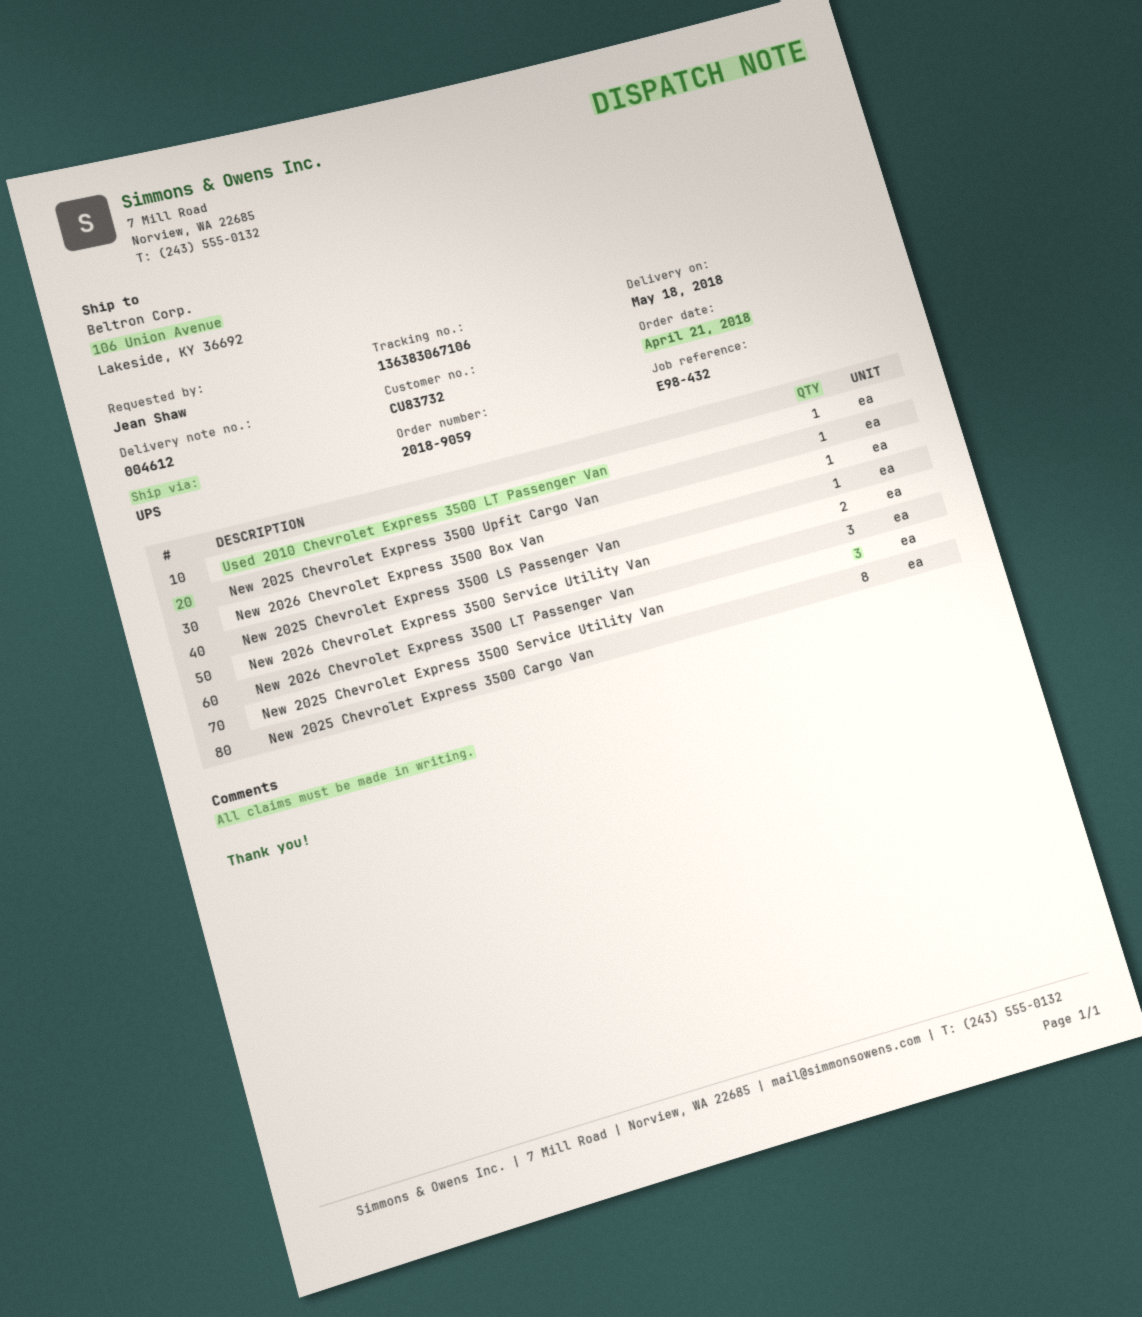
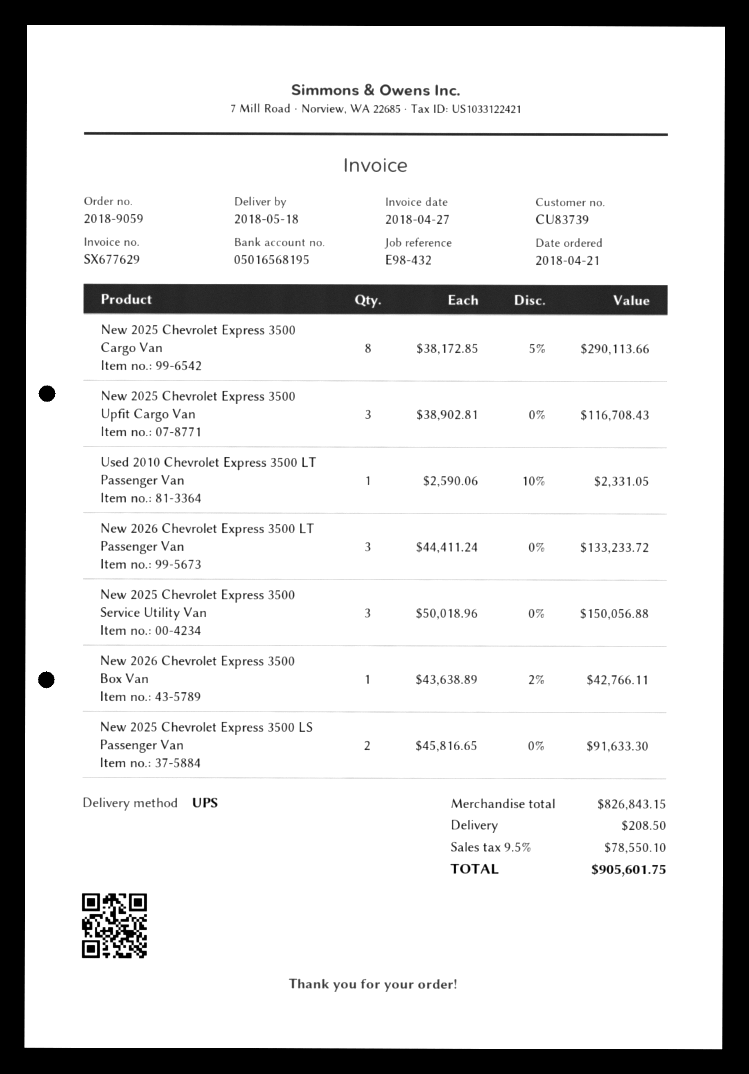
customer number: CU83732 -> CU83739
New 2025 Chevrolet Express 3500 Upfit Cargo Van: 1 -> 3
New 2025 Chevrolet Express 3500 LS Passenger Van: 1 -> 2
New 2026 Chevrolet Express 3500 Service Utility Van: 2 -> none

